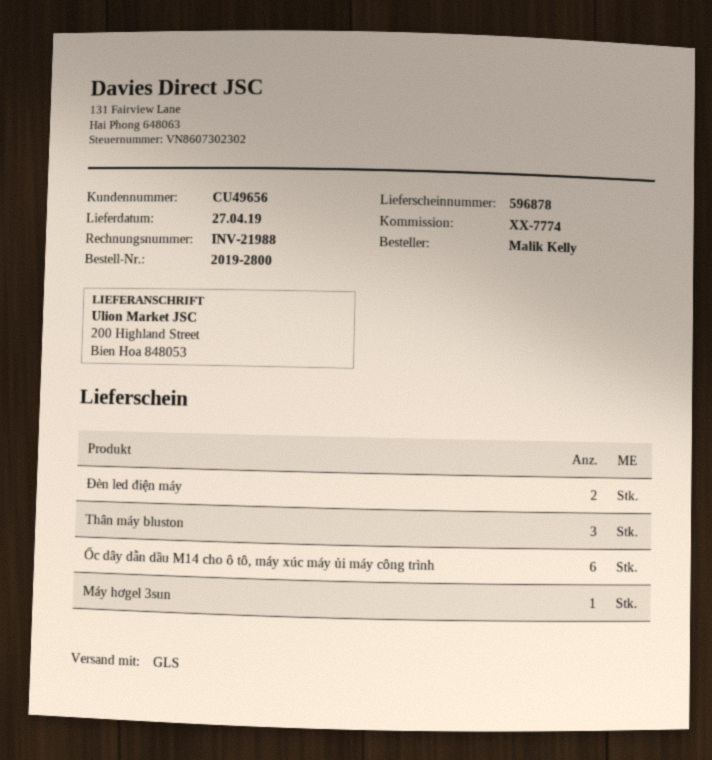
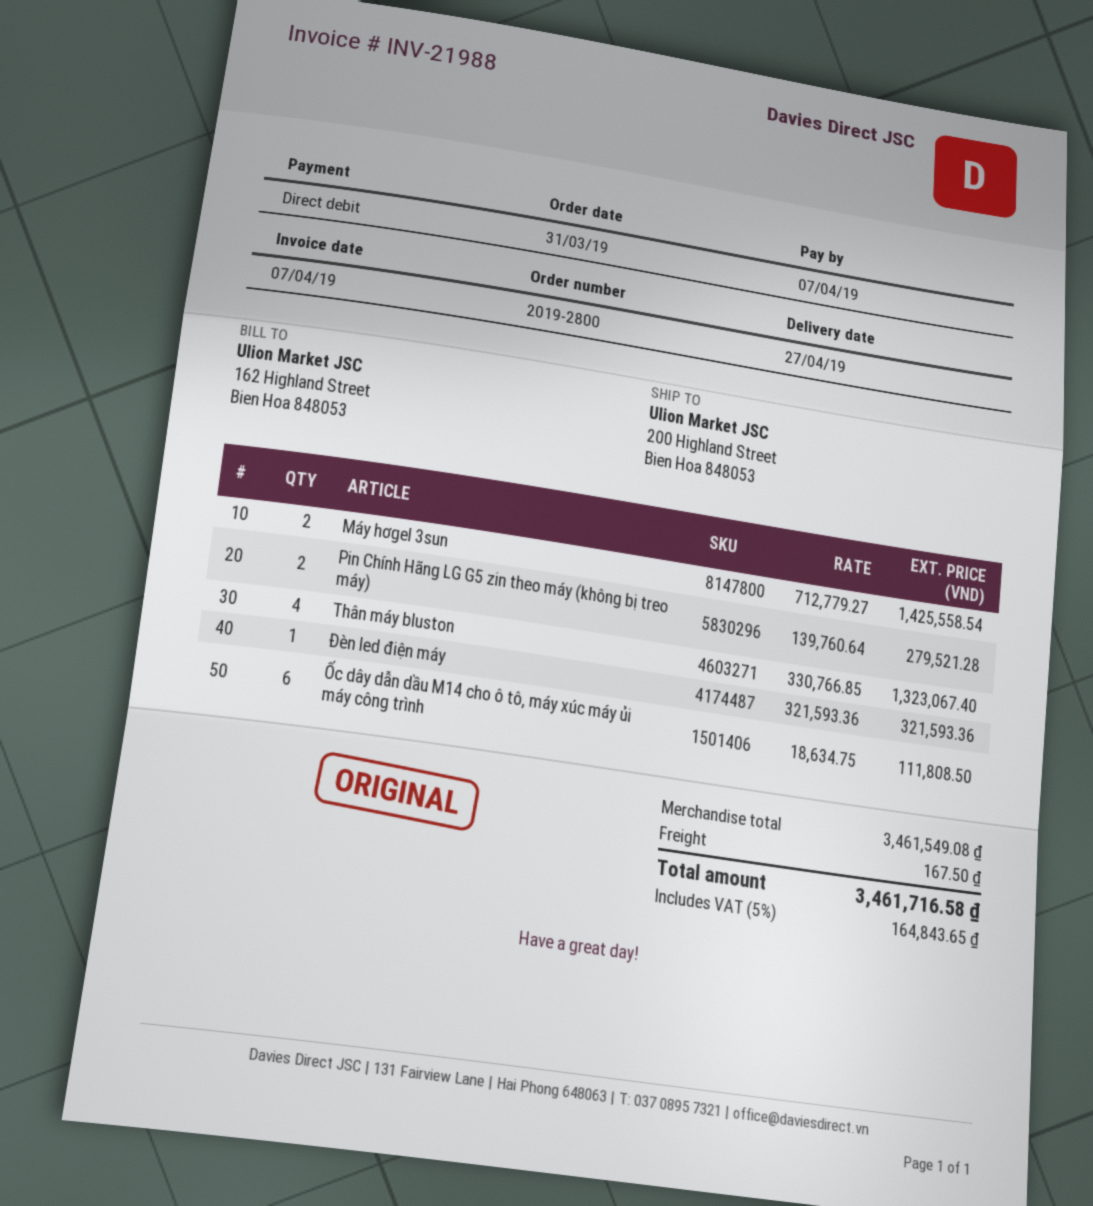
Đèn led điện máy: 2 -> 1
Thân máy bluston: 3 -> 4
Máy hơgel 3sun: 1 -> 2
Pin Chính Hãng LG G5 zin theo máy (không bị treo máy): none -> 2

